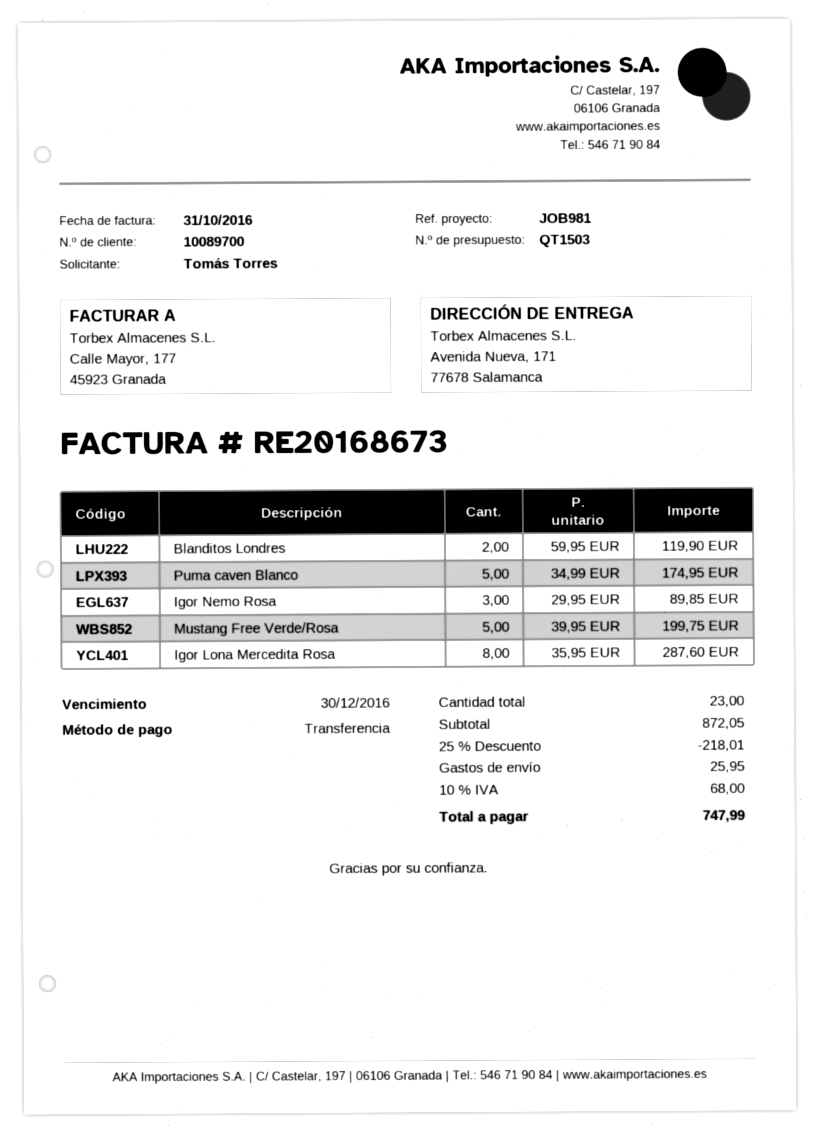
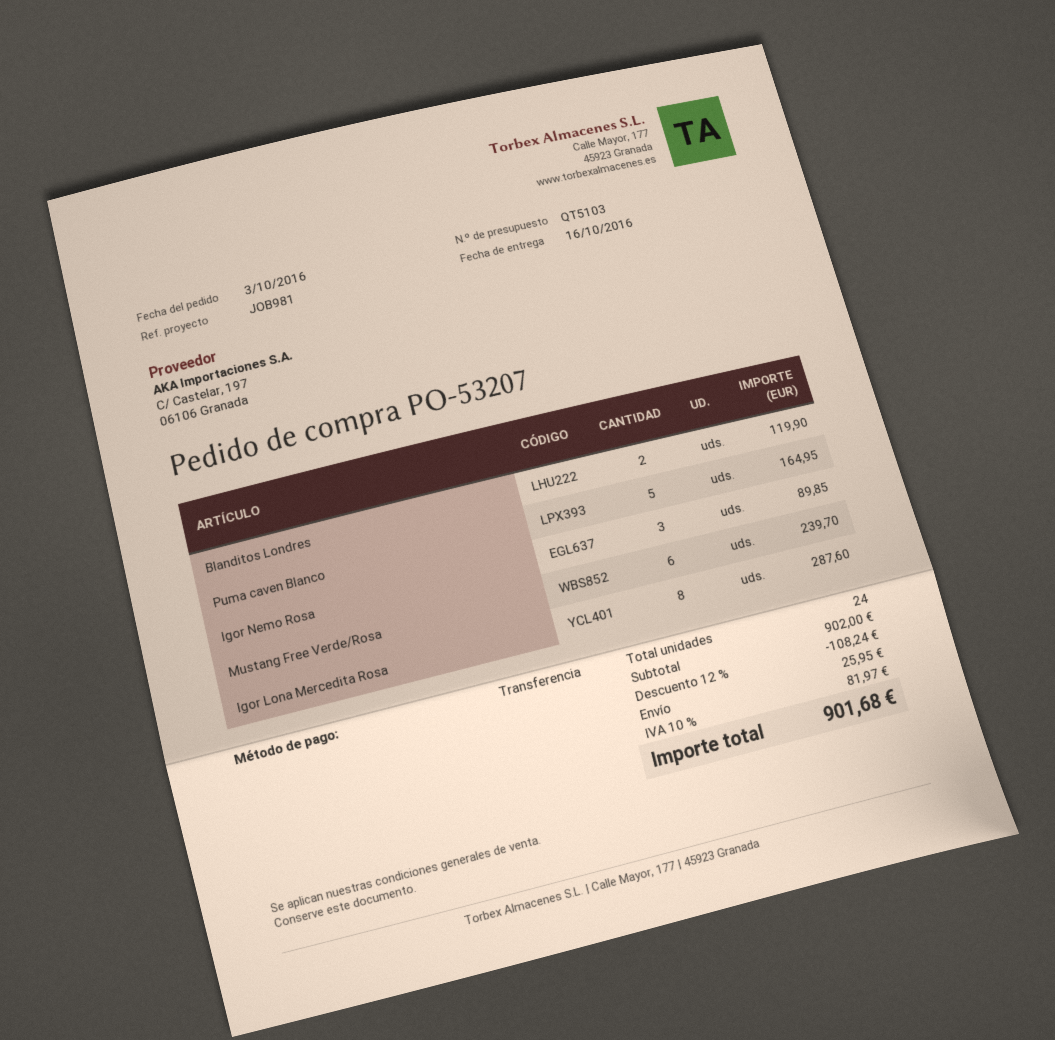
quote number: QT1503 -> QT5103
Puma caven Blanco: 5 for 174.95 -> 5 for 164.95
Mustang Free Verde/Rosa: 5 for 199.75 -> 6 for 239.70
total quantity: 23 -> 24
subtotal: 872.05 -> 902.00
discount: 25% = 218.01 -> 12% = 108.24
tax: 10% = 68.00 -> 10% = 81.97
total: 747.99 -> 901.68

